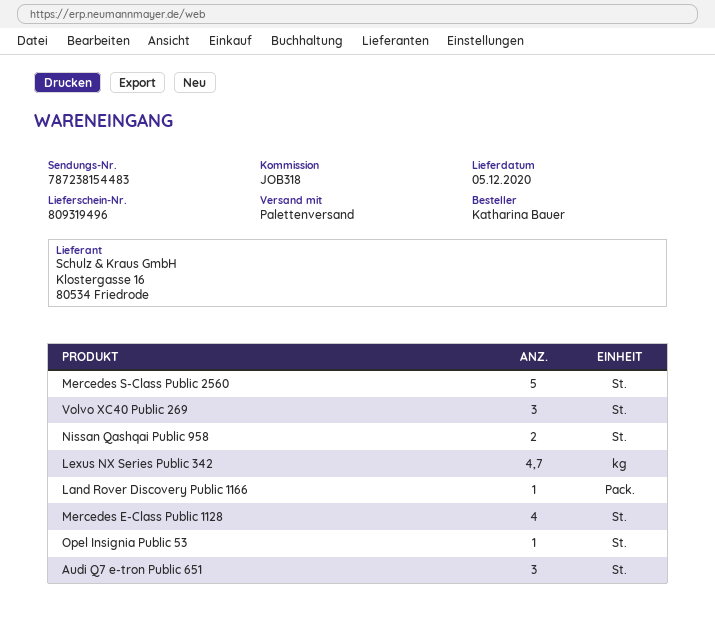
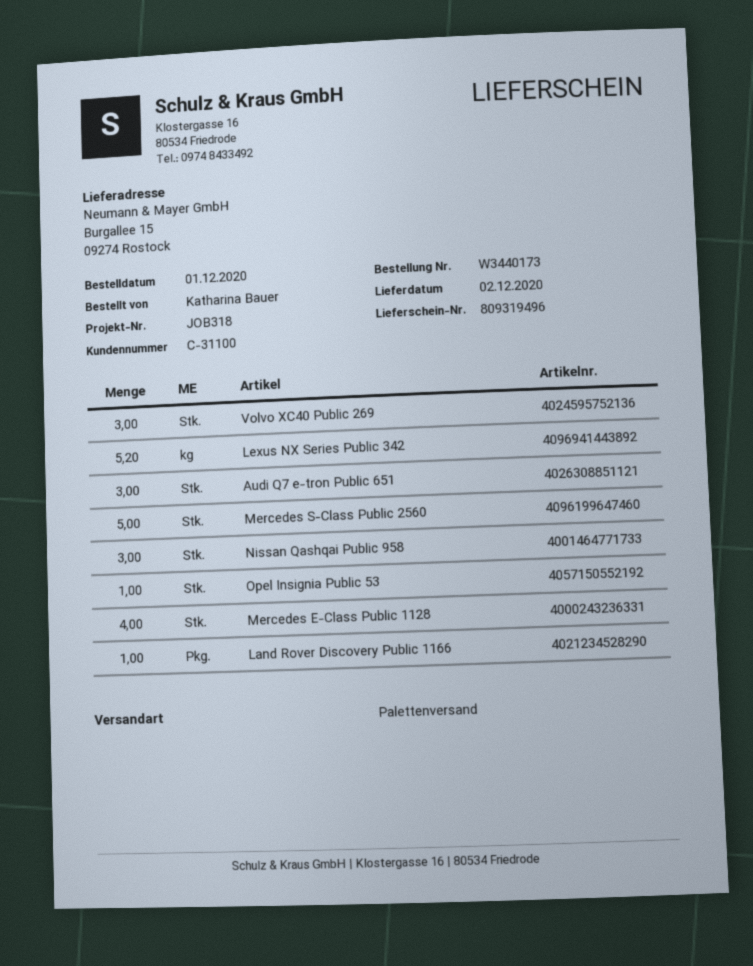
delivery date: 2020-12-05 -> 2020-12-02
Nissan Qashqai Public 958: 2 -> 3
Lexus NX Series Public 342: 4.7 -> 5.2

